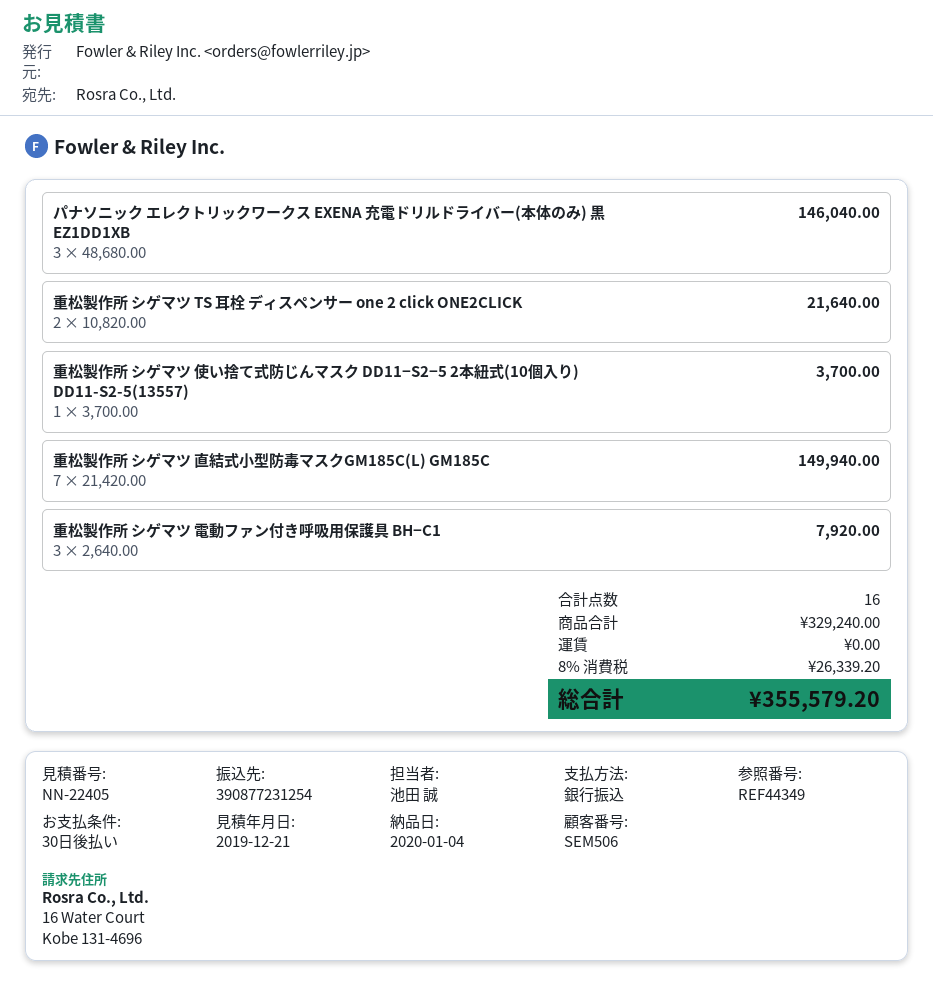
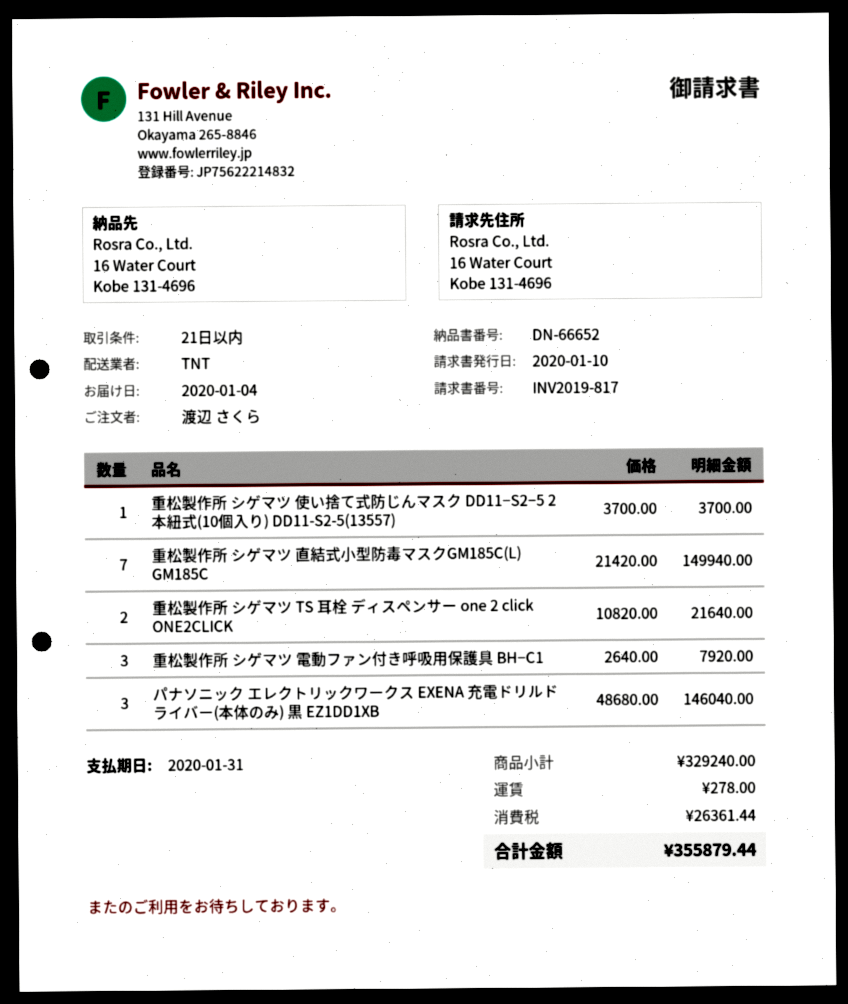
payment terms: 30 days -> 21 days
shipping: 0.00 -> 278.00
tax: 26339.20 -> 26361.44
total: 355579.20 -> 355879.44

